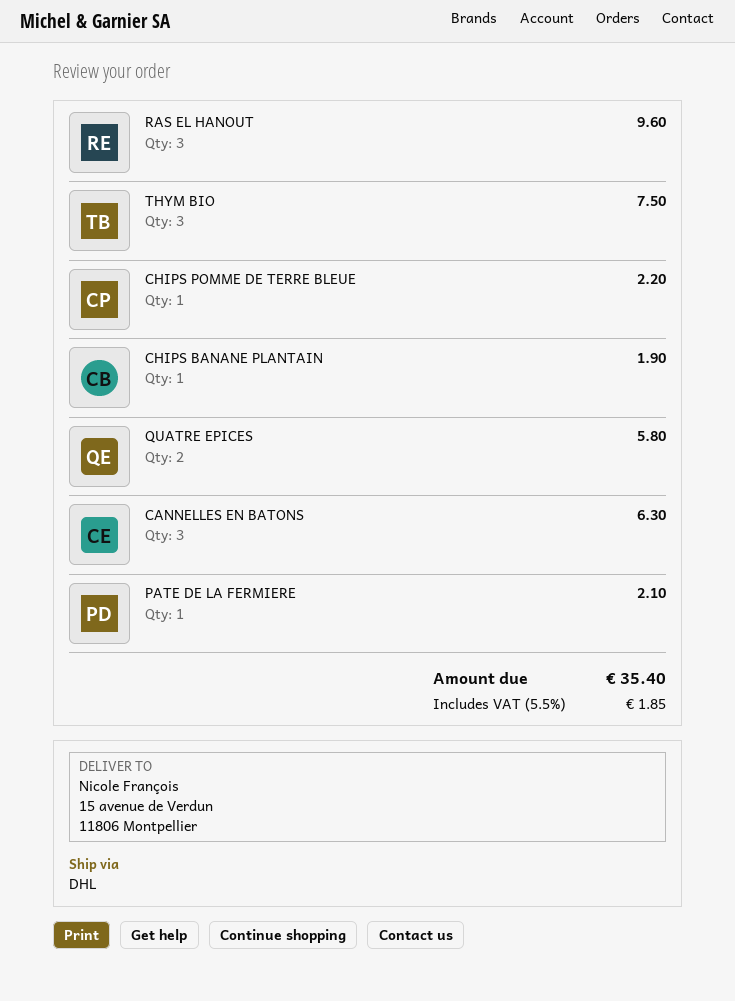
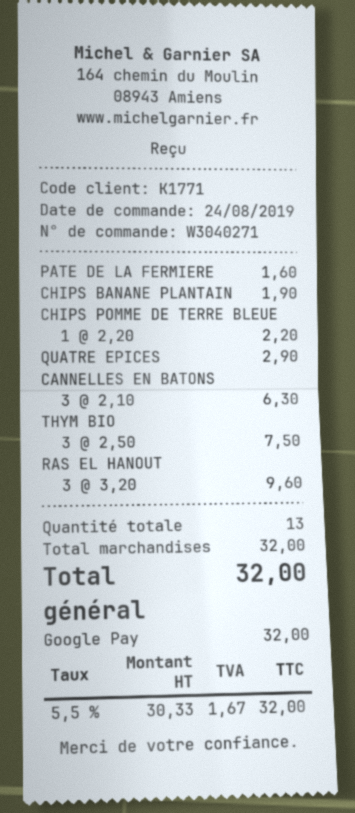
QUATRE EPICES: 2 for 5.80 -> 1 for 2.90
PATE DE LA FERMIERE: 1 for 2.10 -> 1 for 1.60
tax: 5.5% = 1.85 -> 5.5% = 1.67
total: 35.40 -> 32.00

